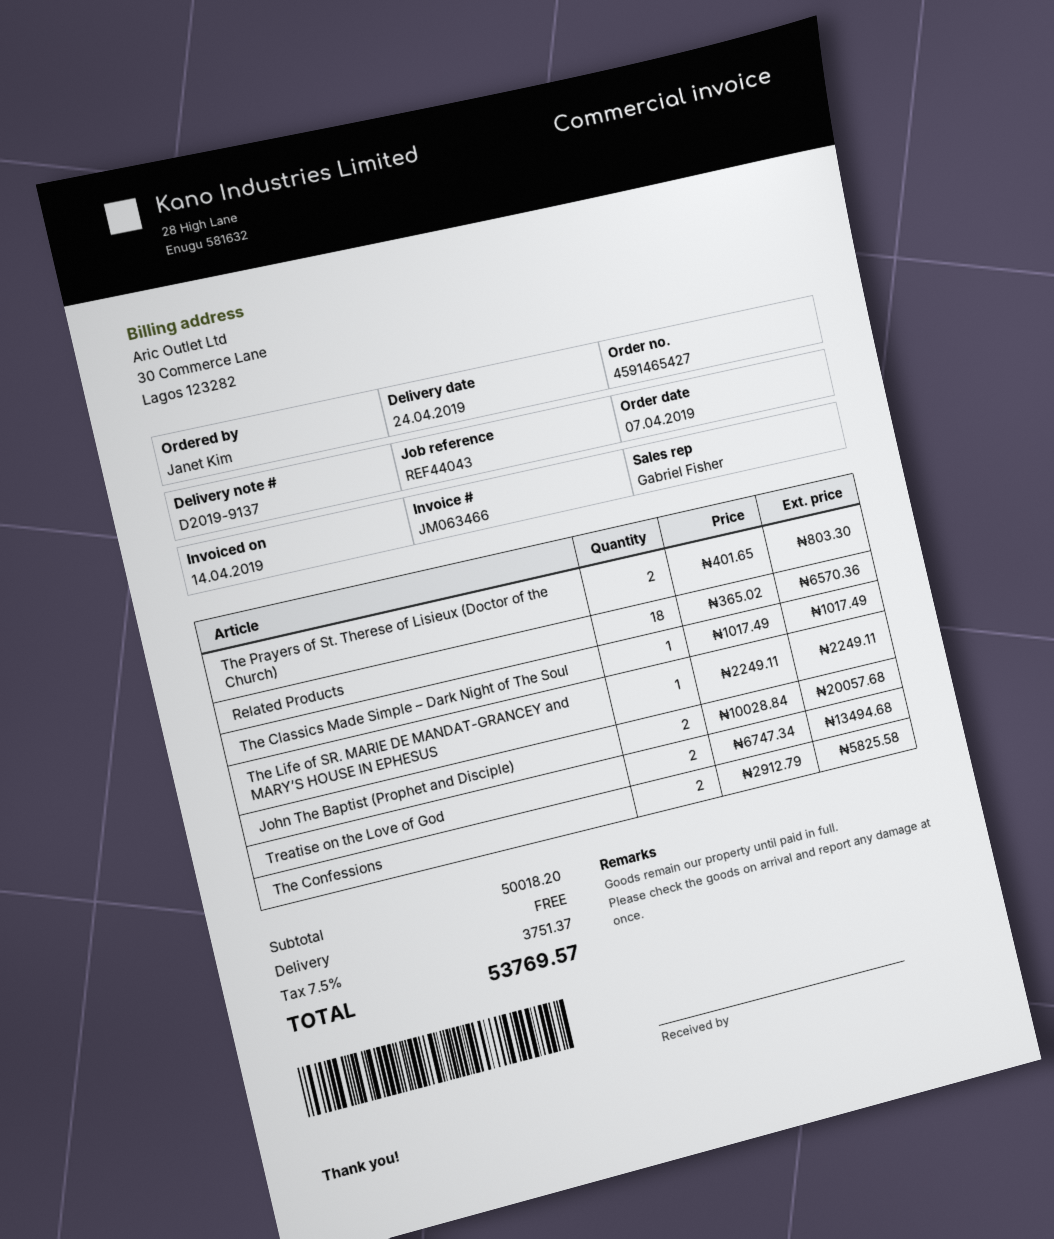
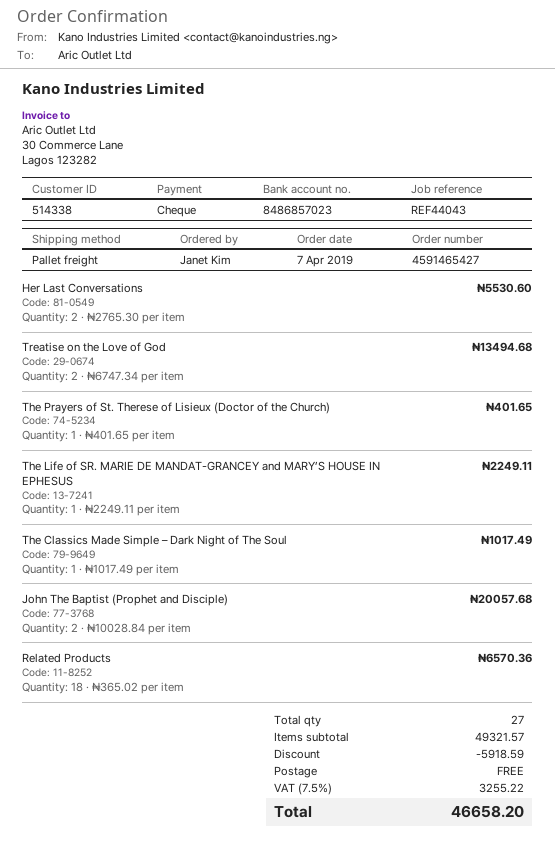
The Prayers of St. Therese of Lisieux (Doctor of the Church): 2 x 401.65 = 803.30 -> 1 x 401.65 = 401.65
The Confessions: 2 x 2912.79 = 5825.58 -> none
Her Last Conversations: none -> 2 x 2765.30 = 5530.60
subtotal: 50018.20 -> 49321.57
discount: none -> 5918.59
tax: 7.5% = 3751.37 -> 7.5% = 3255.22
total: 53769.57 -> 46658.20

